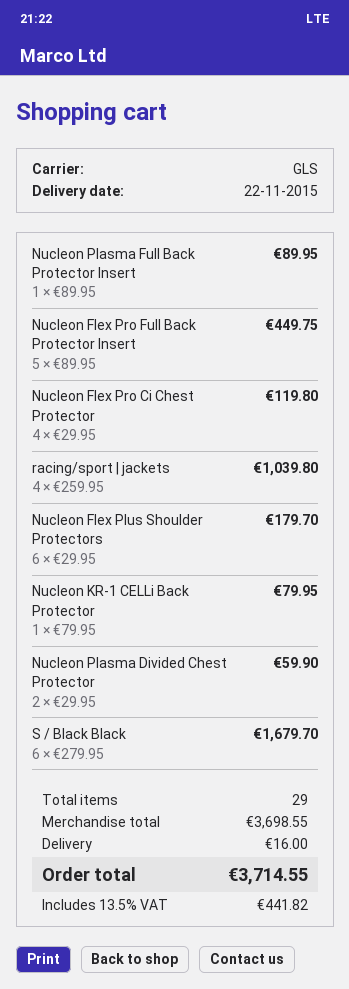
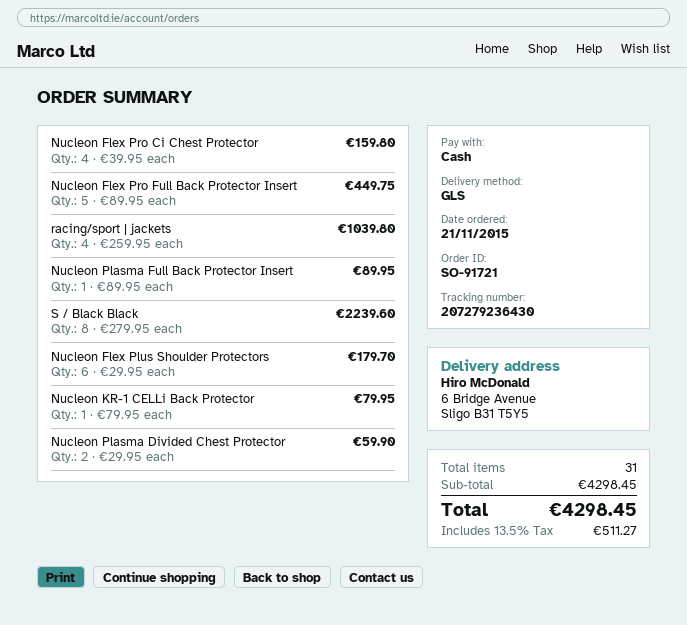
Nucleon Flex Pro Ci Chest Protector: 4 x 29.95 = 119.80 -> 4 x 39.95 = 159.80
S / Black Black: 6 x 279.95 = 1679.70 -> 8 x 279.95 = 2239.60
total quantity: 29 -> 31
subtotal: 3698.55 -> 4298.45
shipping: 16.00 -> none
tax: 13.5% = 441.82 -> 13.5% = 511.27
total: 3714.55 -> 4298.45

